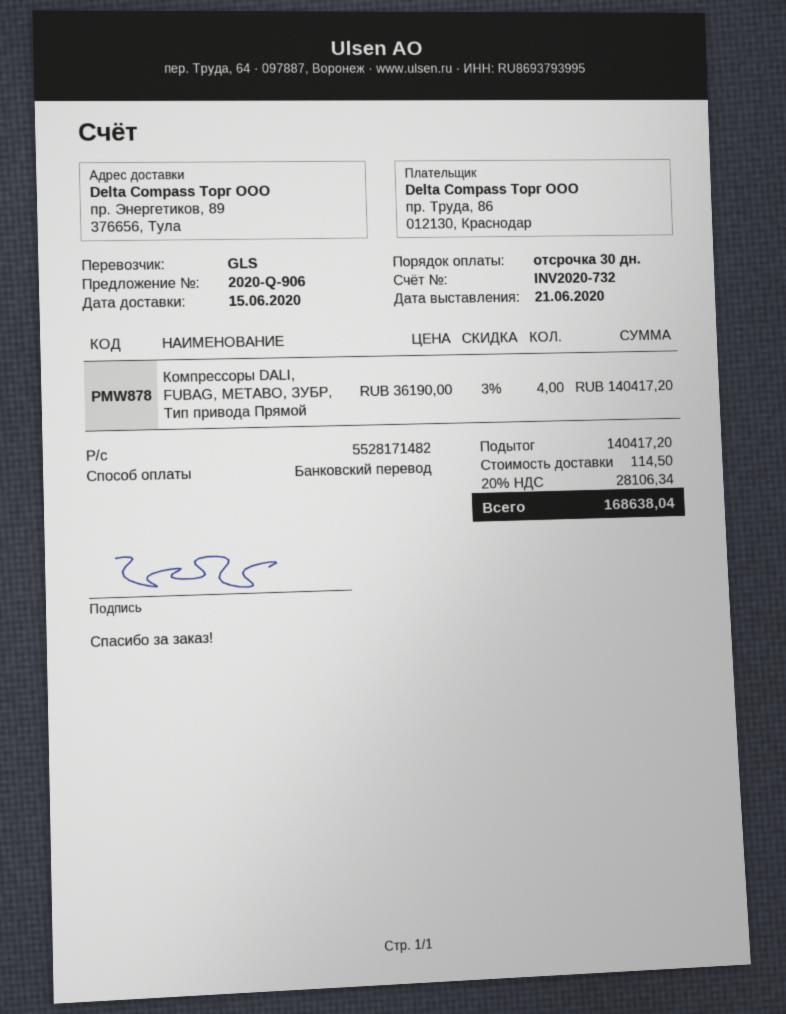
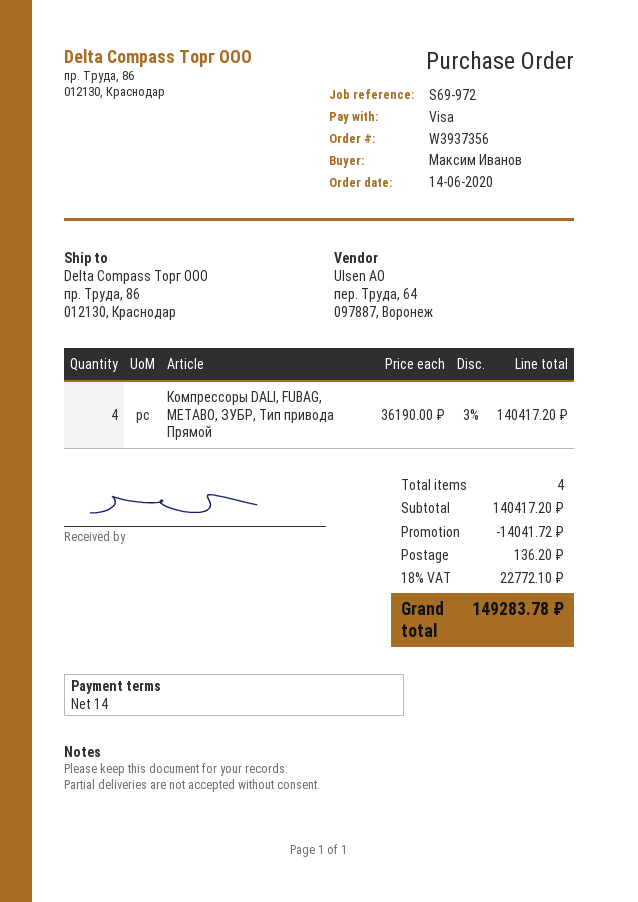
payment terms: 30 days -> 14 days
payment method: bank transfer -> Visa
ship to: пр. Энергетиков, 89, 376656, Тула -> пр. Труда, 86, 012130, Краснодар
discount: none -> 14041.72
shipping: 114.50 -> 136.20
tax: 20% = 28106.34 -> 18% = 22772.10
total: 168638.04 -> 149283.78

